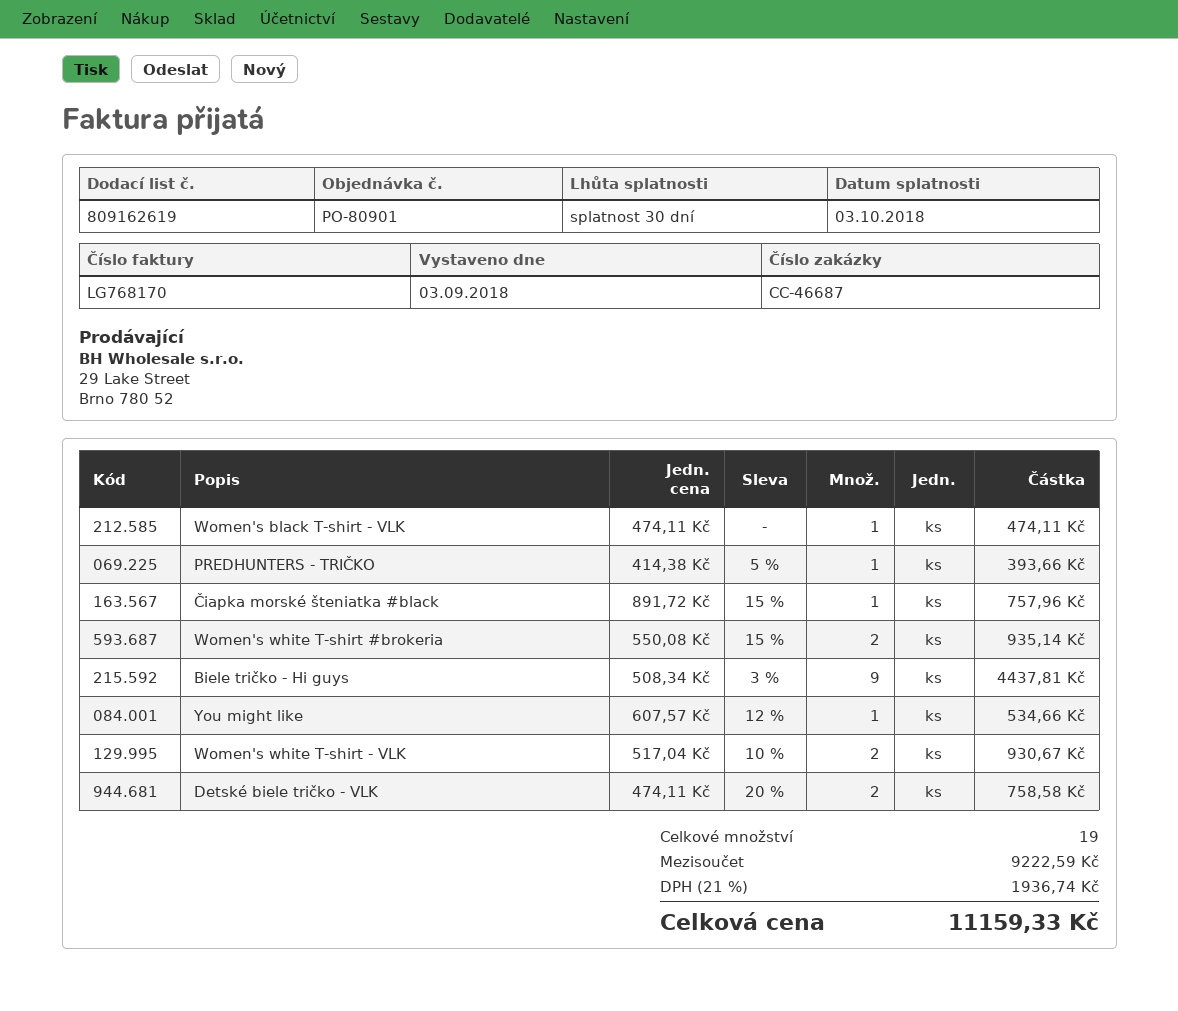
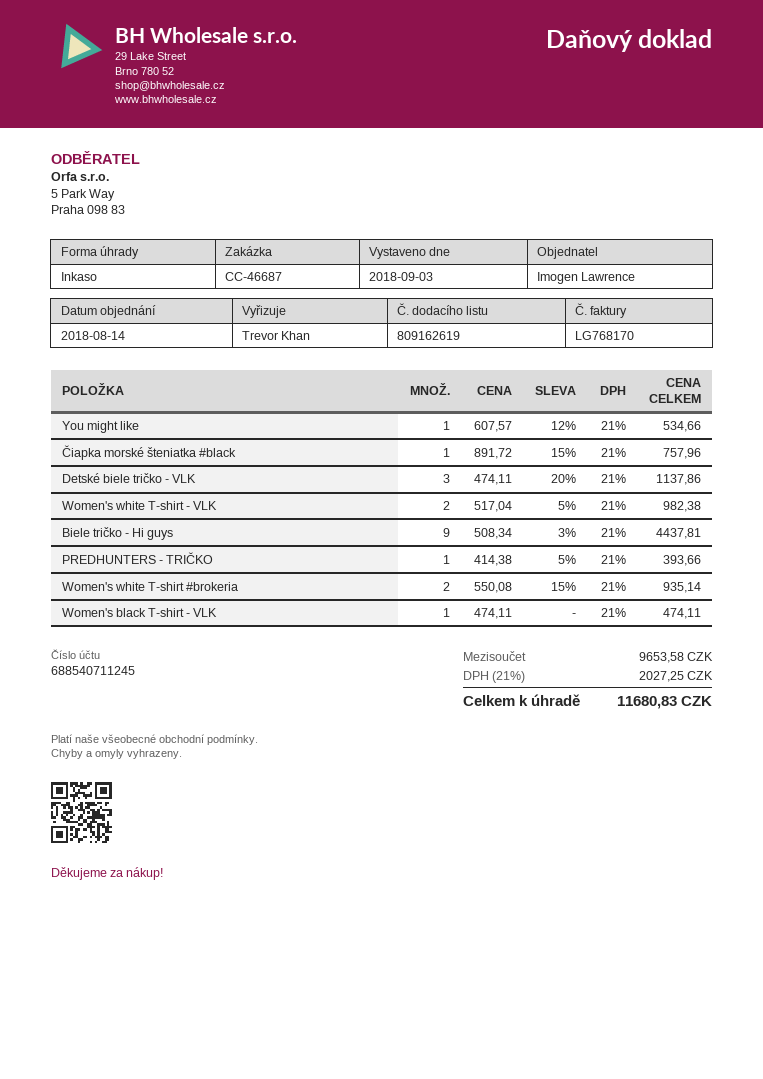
Women's white T-shirt - VLK: 2 x 517.04 - 10% = 930.67 -> 2 x 517.04 - 5% = 982.38
Detské biele tričko - VLK: 2 x 474.11 - 20% = 758.58 -> 3 x 474.11 - 20% = 1137.86
subtotal: 9222.59 -> 9653.58
tax: 21% = 1936.74 -> 21% = 2027.25
total: 11159.33 -> 11680.83

